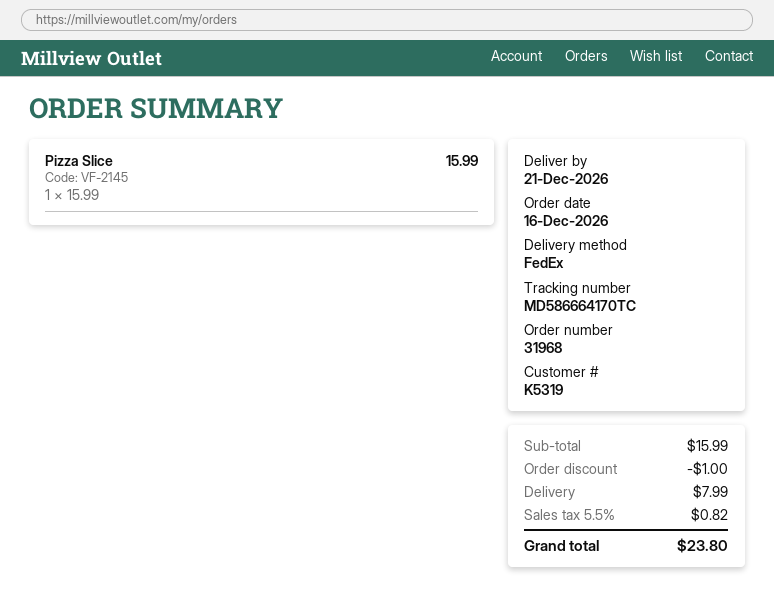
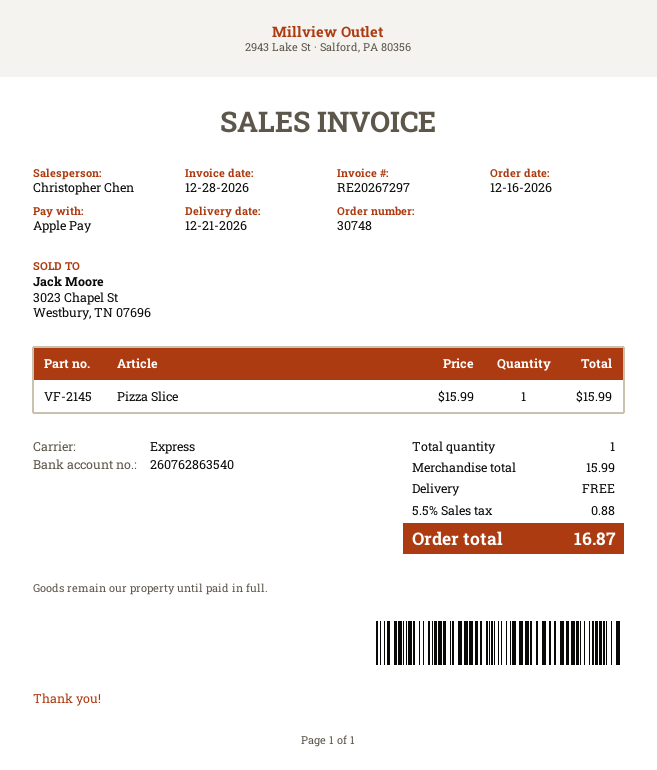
order number: 31968 -> 30748
shipping method: FedEx -> express
discount: 1.00 -> none
shipping: 7.99 -> 0.00
tax: 5.5% = 0.82 -> 5.5% = 0.88
total: 23.80 -> 16.87

